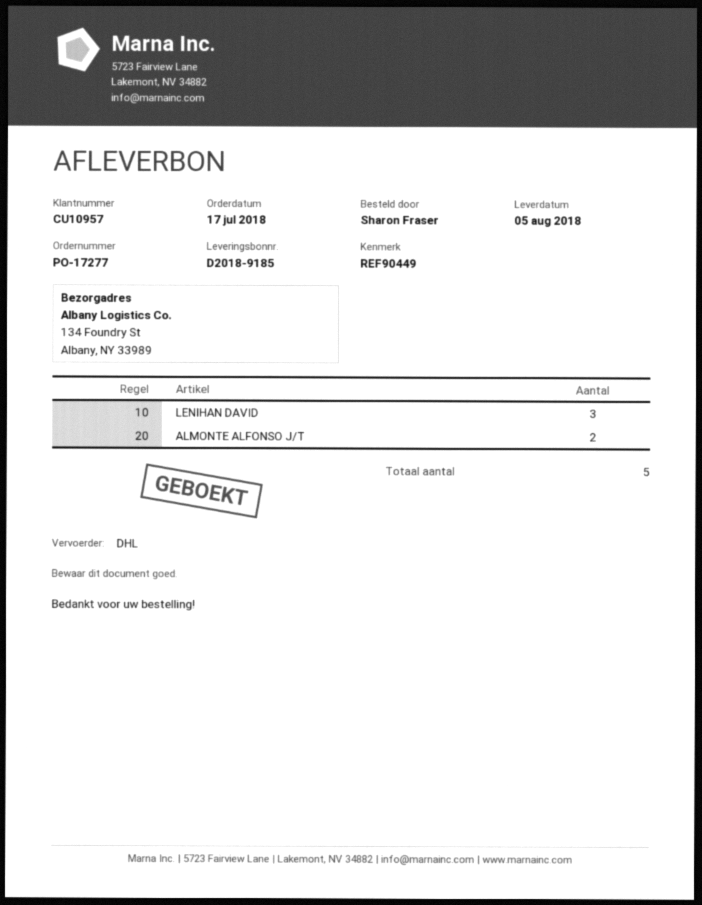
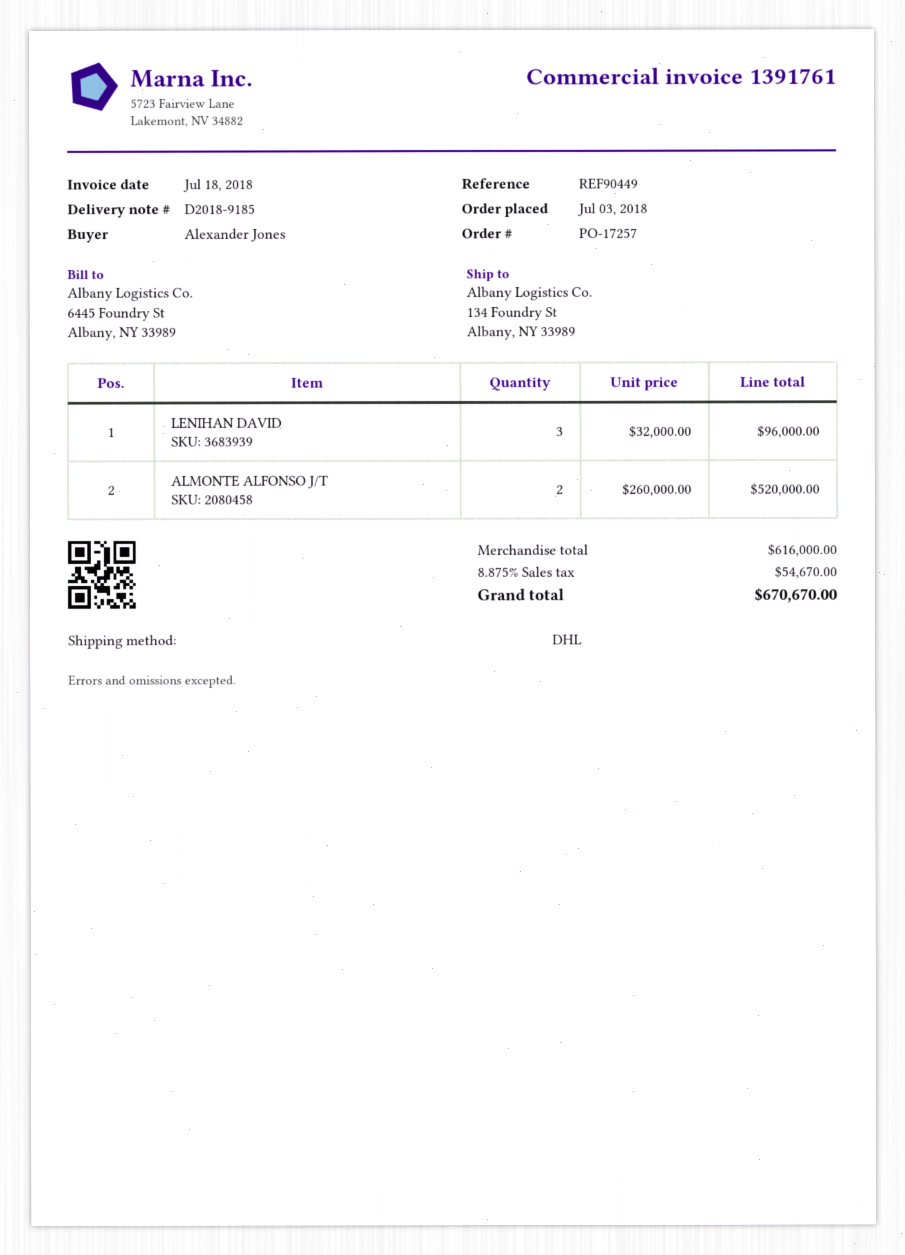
order number: PO-17277 -> PO-17257
order date: 2018-07-17 -> 2018-07-03
ordered by: Sharon Fraser -> Alexander Jones

